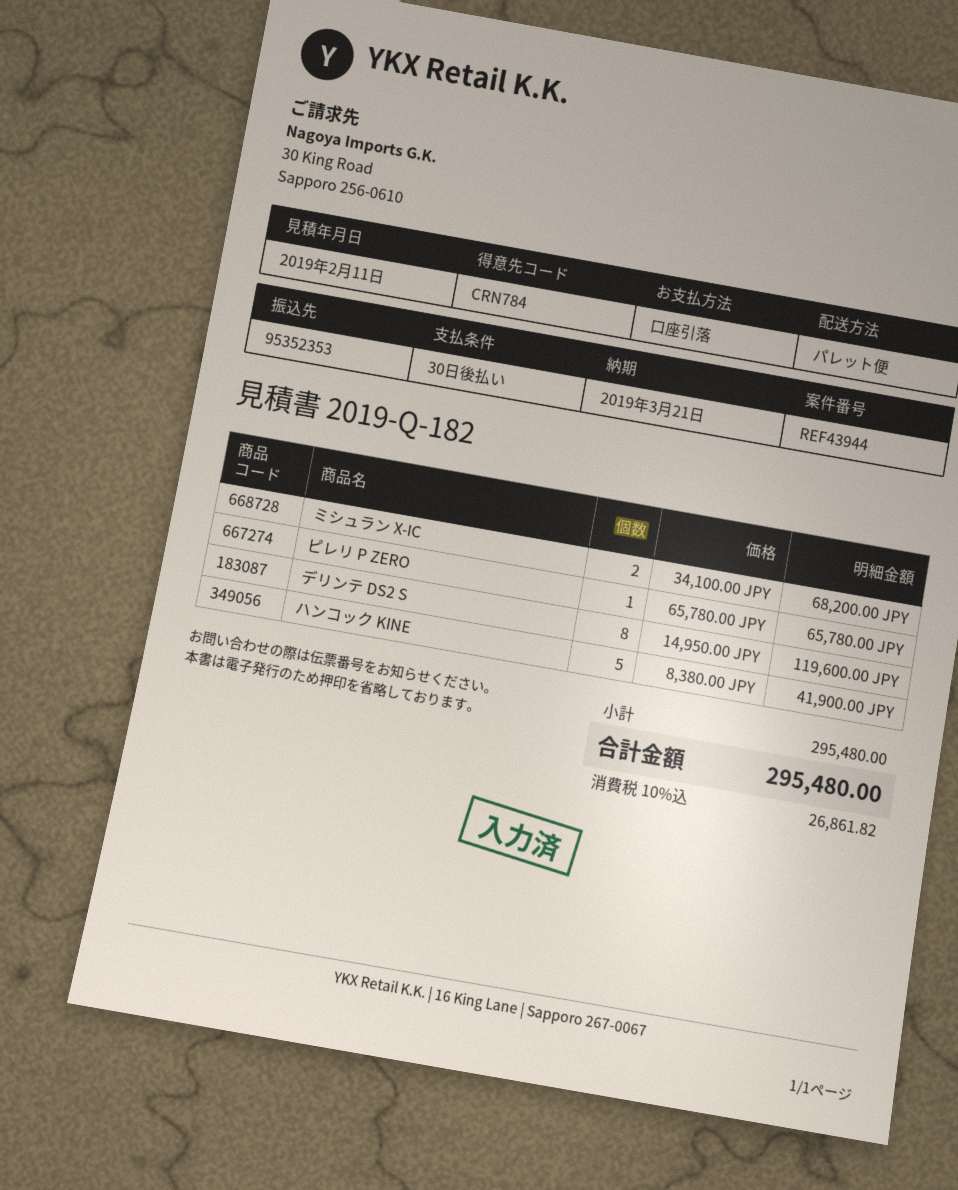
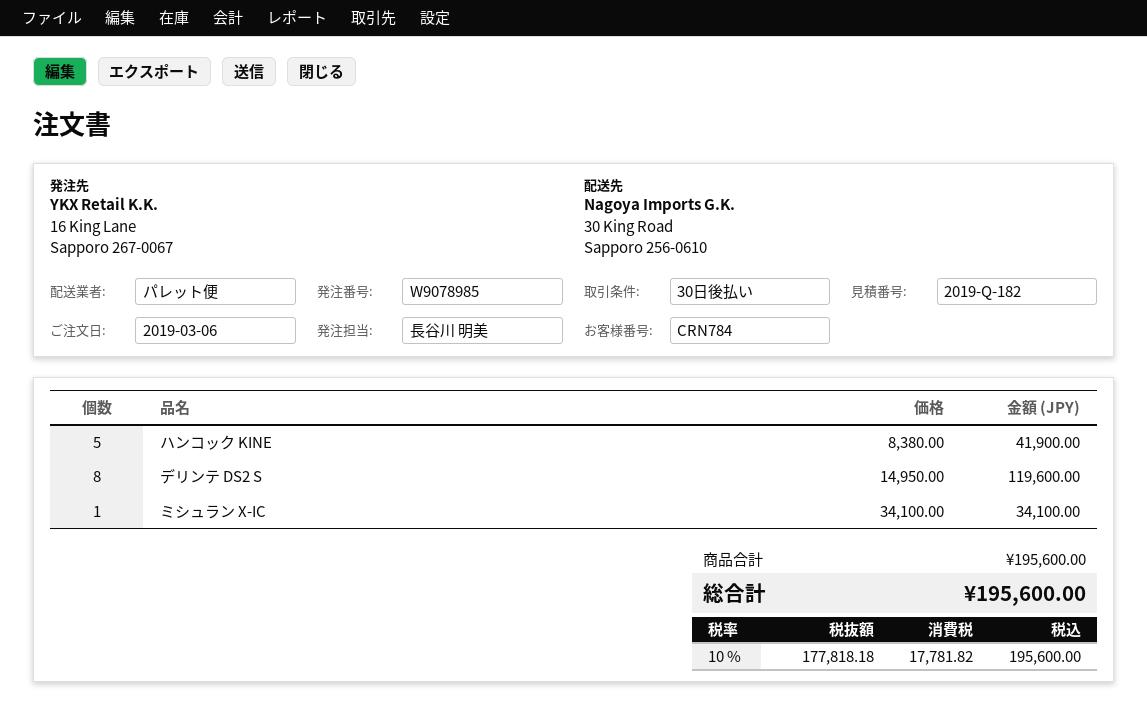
ミシュラン X-IC: 2 x 34100.00 = 68200.00 -> 1 x 34100.00 = 34100.00
ピレリ P ZERO: 1 x 65780.00 = 65780.00 -> none
subtotal: 295480.00 -> 195600.00
tax: 10% = 26861.82 -> 10% = 17781.82
total: 295480.00 -> 195600.00

